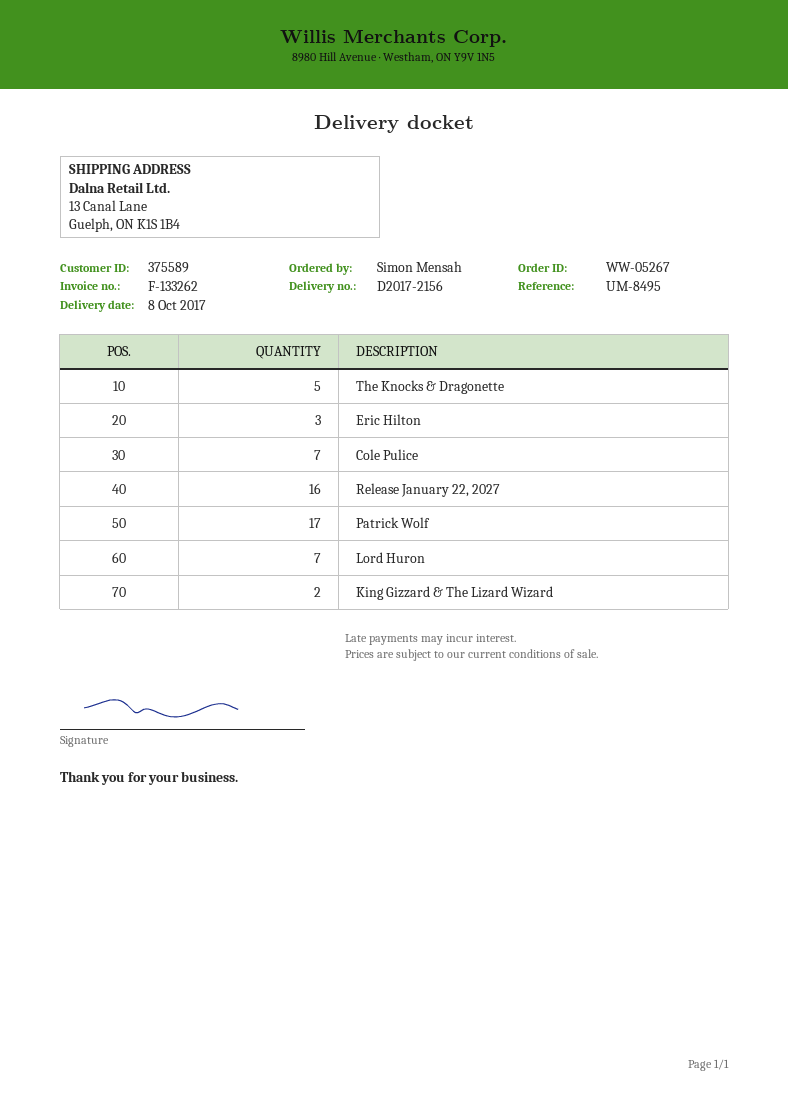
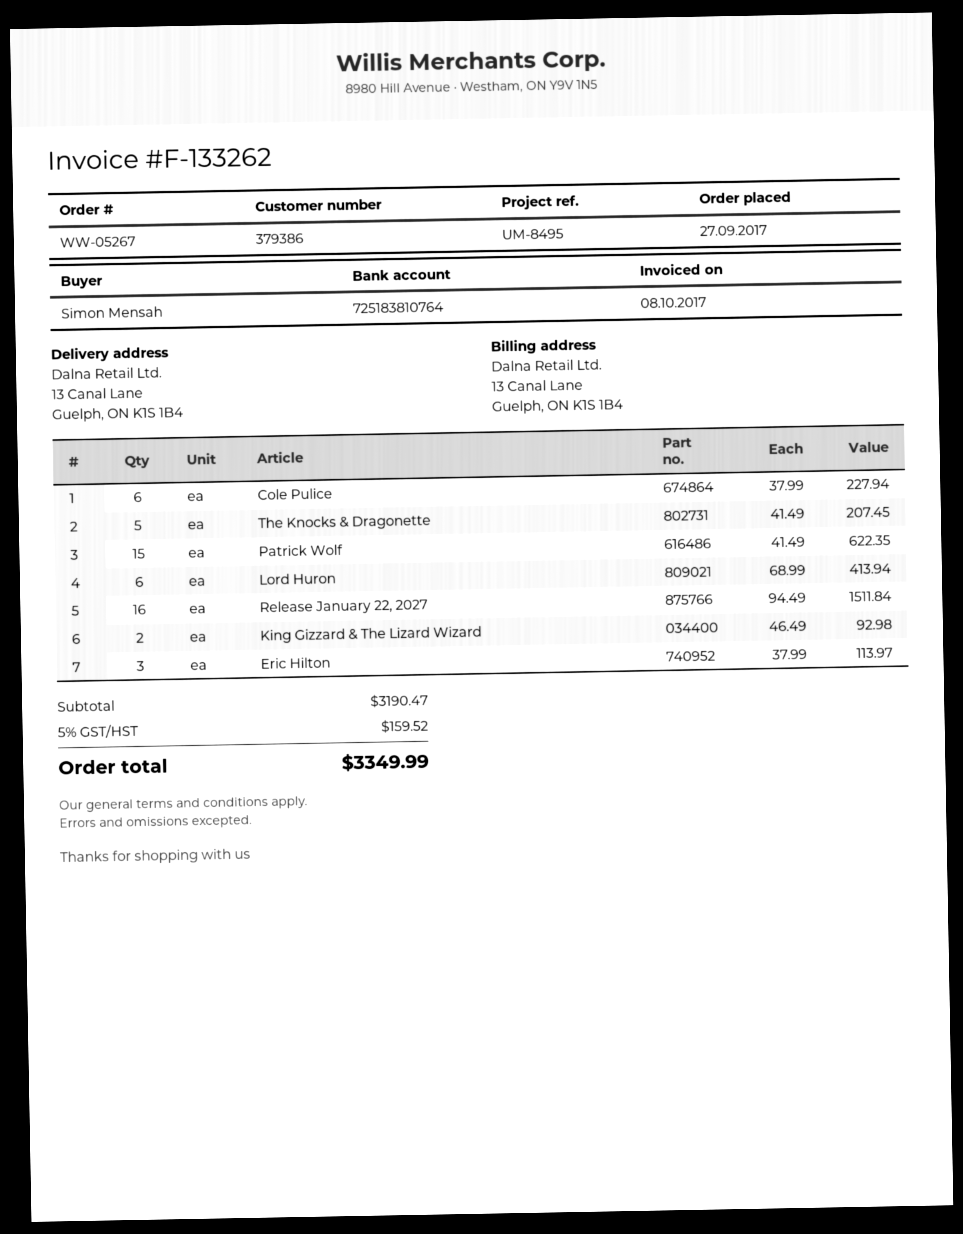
customer number: 375589 -> 379386
Cole Pulice: 7 -> 6
Patrick Wolf: 17 -> 15
Lord Huron: 7 -> 6

